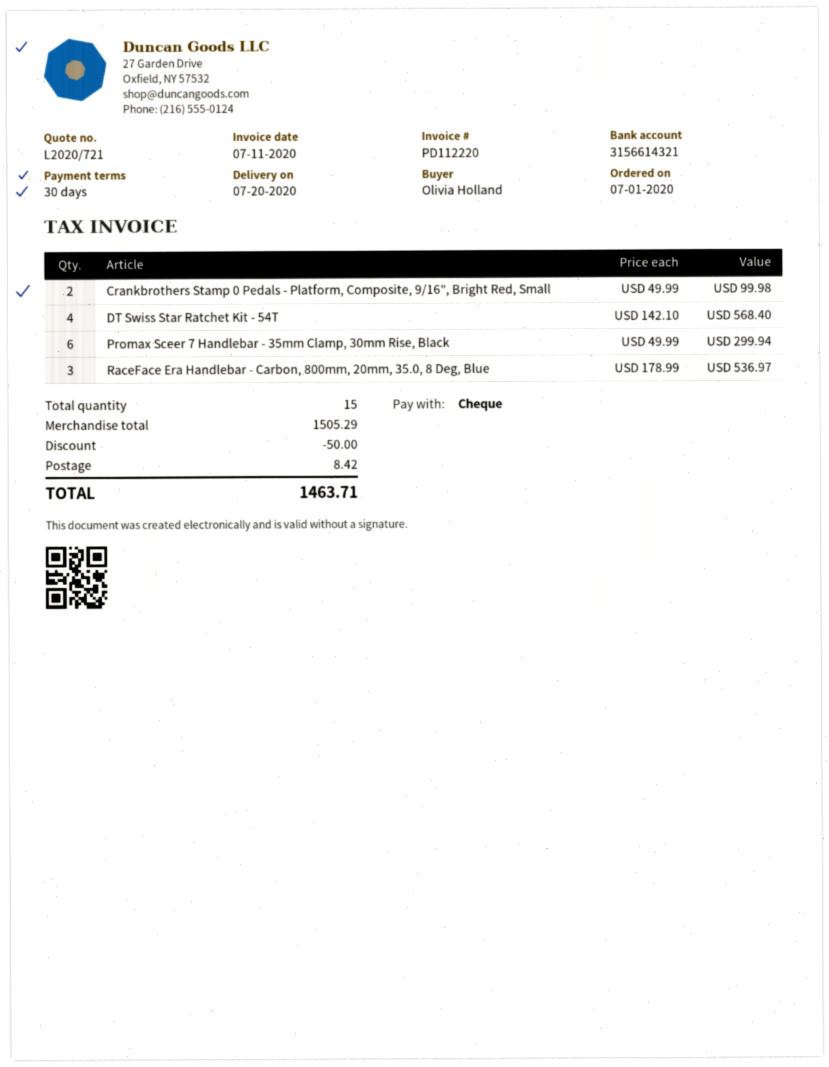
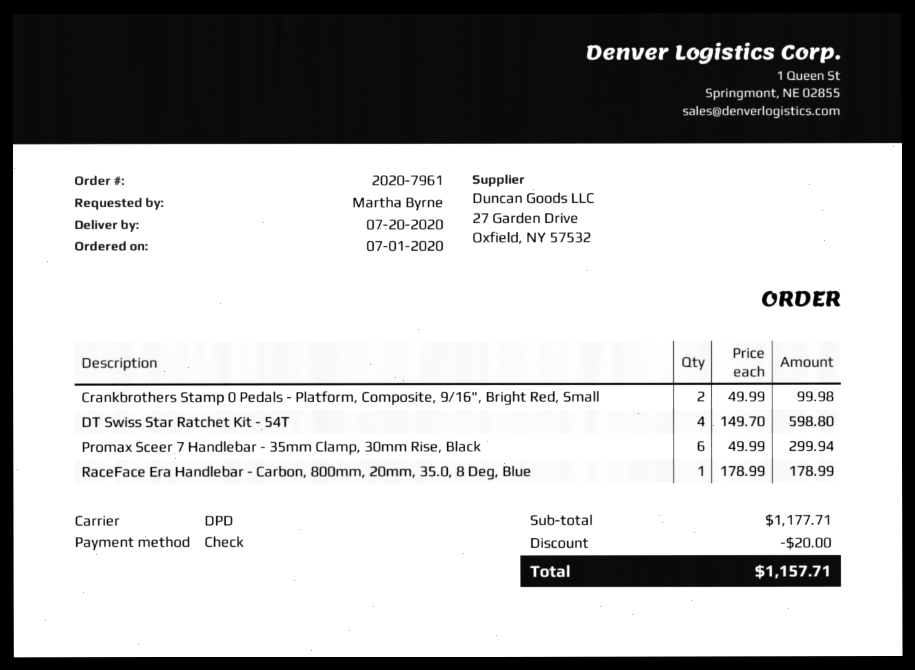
ordered by: Olivia Holland -> Martha Byrne
DT Swiss Star Ratchet Kit - 54T: 4 x 142.10 = 568.40 -> 4 x 149.70 = 598.80
RaceFace Era Handlebar - Carbon, 800mm, 20mm, 35.0, 8 Deg, Blue: 3 x 178.99 = 536.97 -> 1 x 178.99 = 178.99
subtotal: 1505.29 -> 1177.71
discount: 50.00 -> 20.00
shipping: 8.42 -> none
total: 1463.71 -> 1157.71

